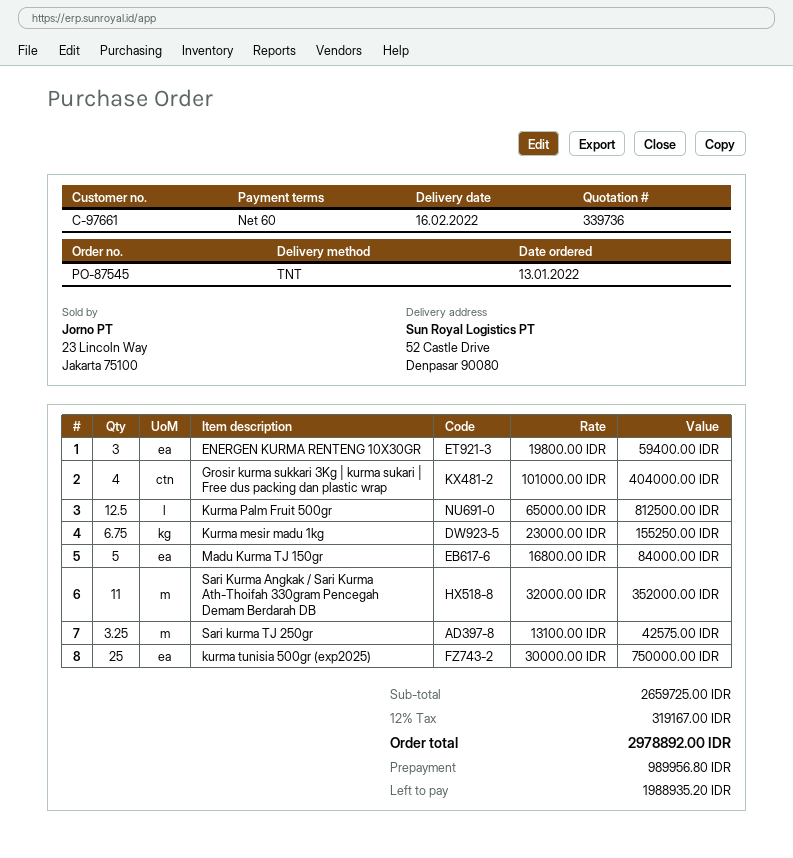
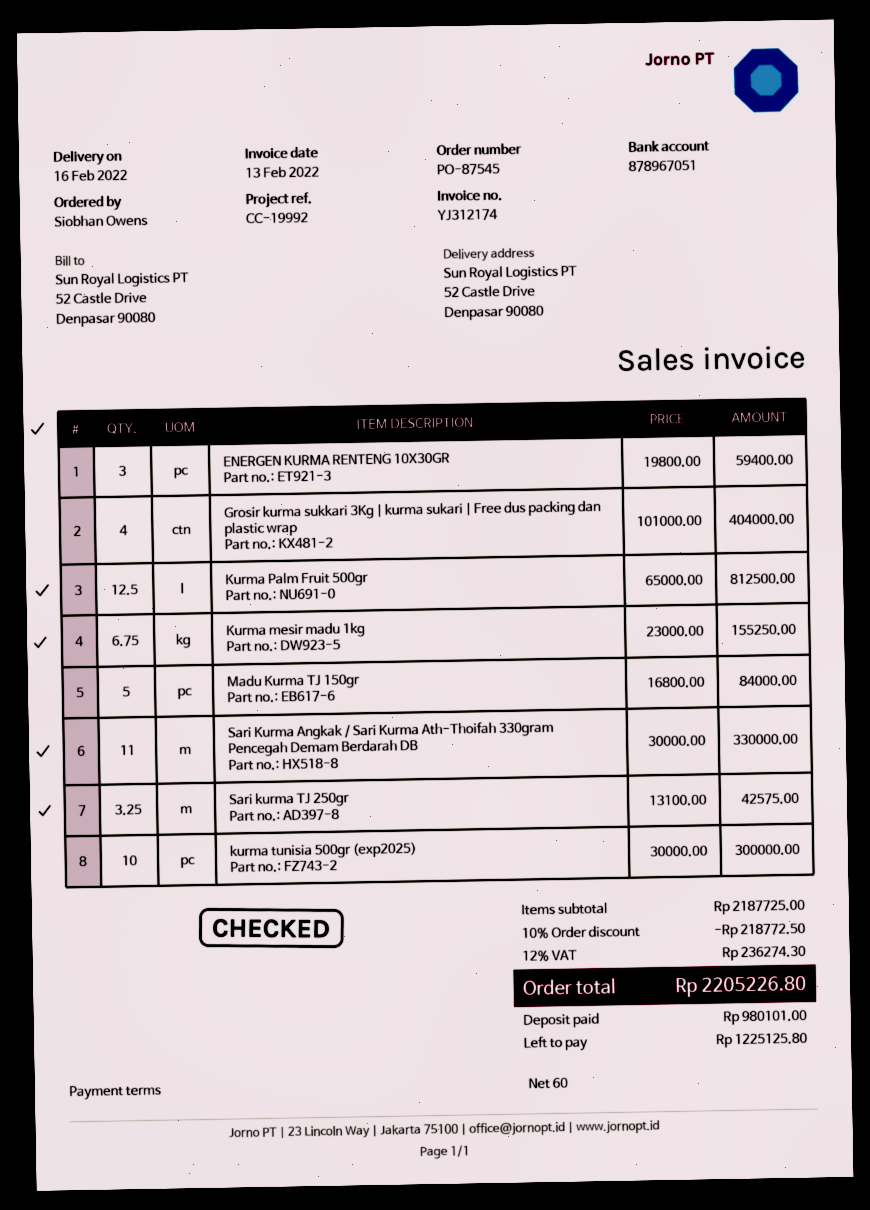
Sari Kurma Angkak / Sari Kurma Ath-Thoifah 330gram Pencegah Demam Berdarah DB: 11 x 32000.00 = 352000.00 -> 11 x 30000.00 = 330000.00
kurma tunisia 500gr (exp2025): 25 x 30000.00 = 750000.00 -> 10 x 30000.00 = 300000.00
subtotal: 2659725.00 -> 2187725.00
discount: none -> 10% = 218772.50
tax: 12% = 319167.00 -> 12% = 236274.30
total: 2978892.00 -> 2205226.80
deposit: 989956.80 -> 980101.00
balance: 1988935.20 -> 1225125.80

